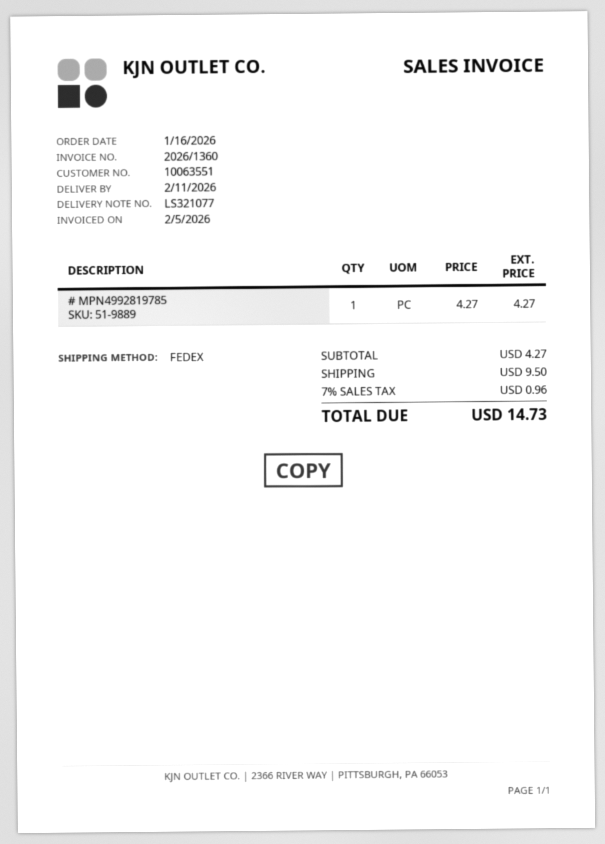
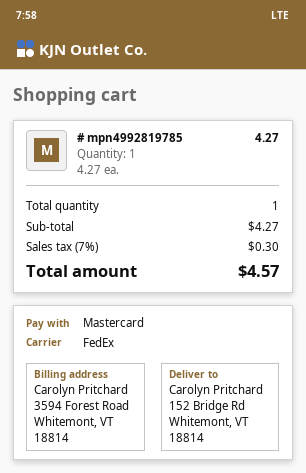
shipping: 9.50 -> none
tax: 7% = 0.96 -> 7% = 0.30
total: 14.73 -> 4.57

